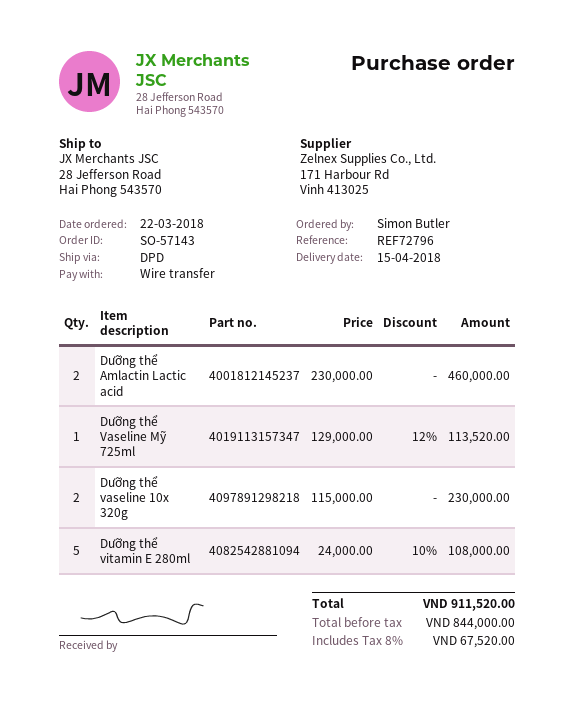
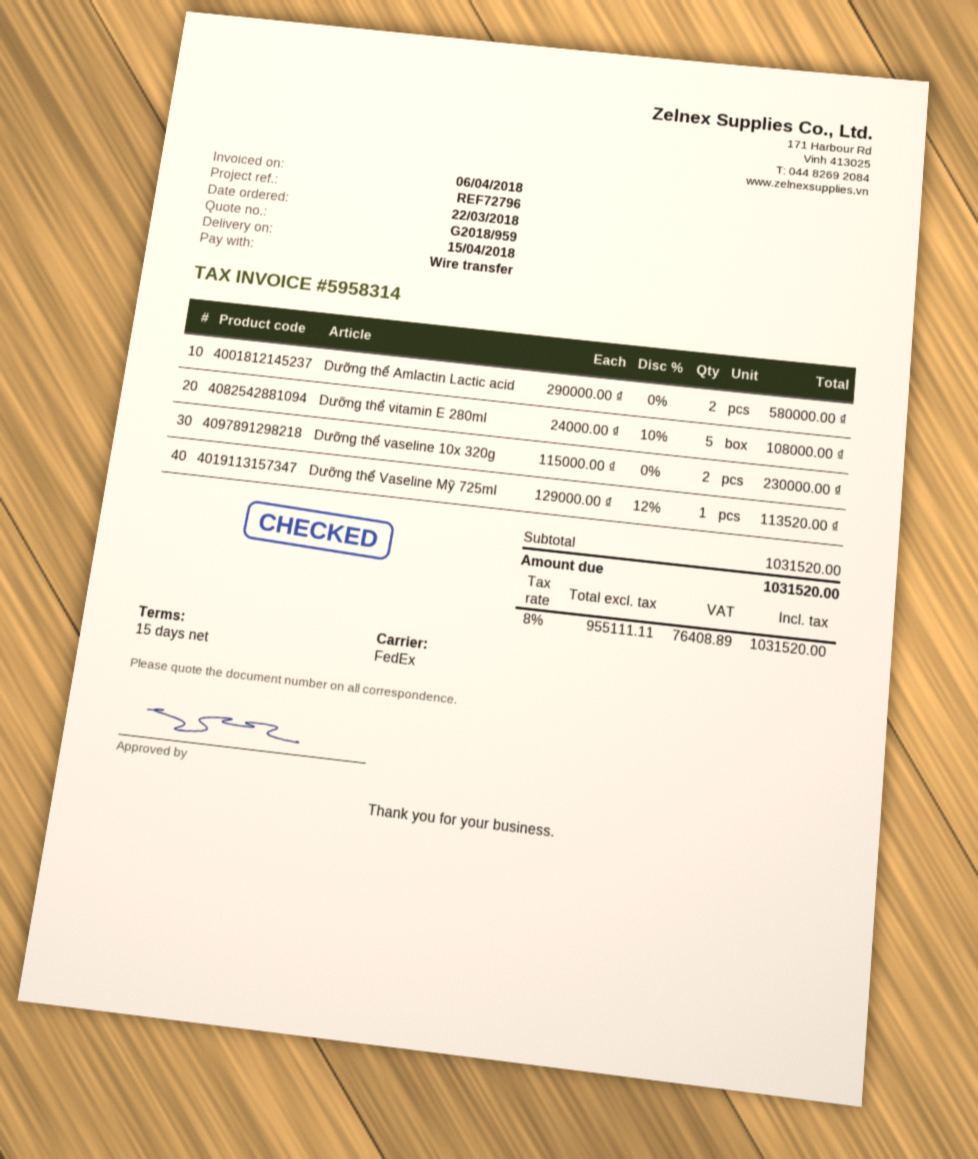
shipping method: DPD -> FedEx
Dưỡng thể Amlactin Lactic acid: 2 x 230000.00 = 460000.00 -> 2 x 290000.00 = 580000.00
net: 844000.00 -> 955111.11
tax: 8% = 67520.00 -> 8% = 76408.89
total: 911520.00 -> 1031520.00

